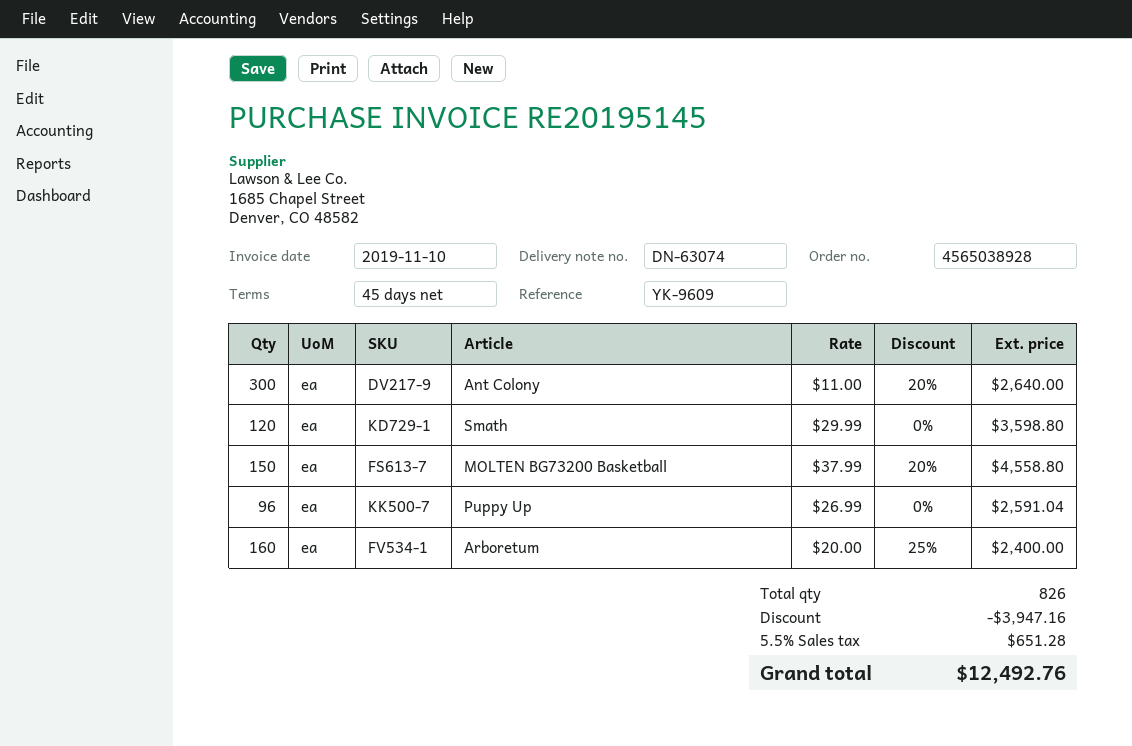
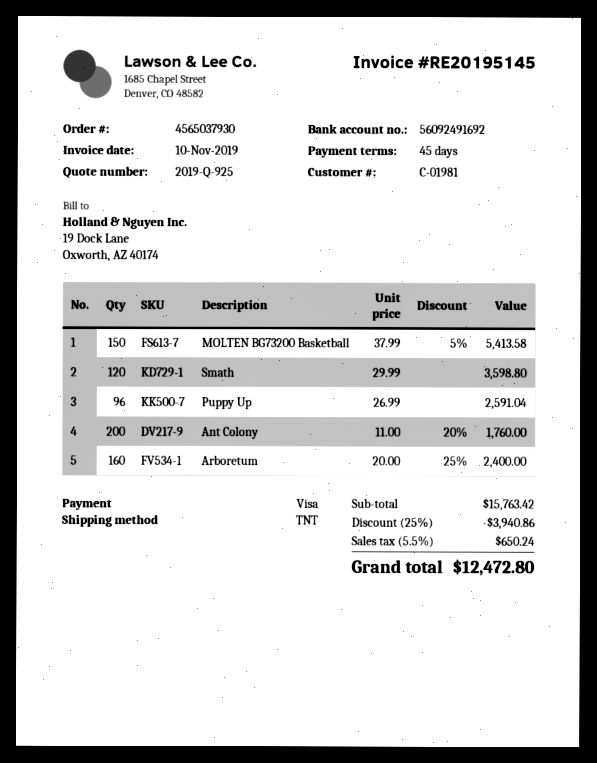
order number: 4565038928 -> 4565037930
Ant Colony: 300 x 11.00 - 20% = 2640.00 -> 200 x 11.00 - 20% = 1760.00
MOLTEN BG73200 Basketball: 150 x 37.99 - 20% = 4558.80 -> 150 x 37.99 - 5% = 5413.58
discount: 3947.16 -> 3940.86
tax: 5.5% = 651.28 -> 5.5% = 650.24
total: 12492.76 -> 12472.80

